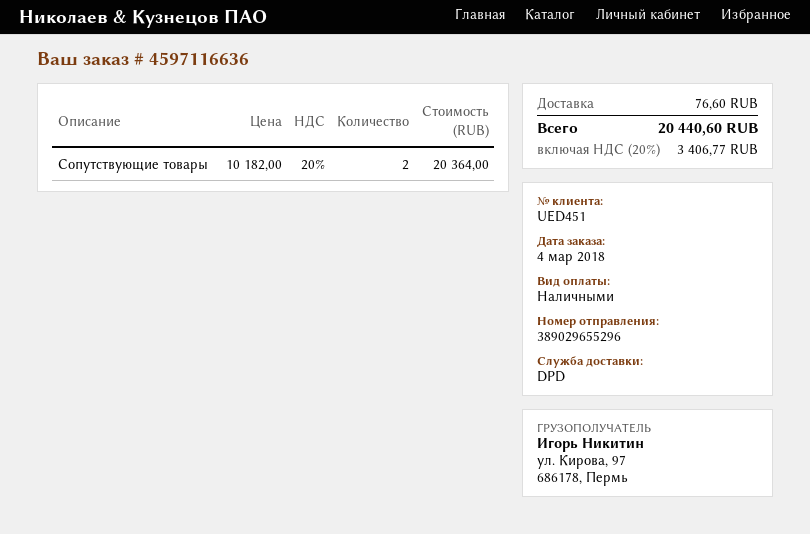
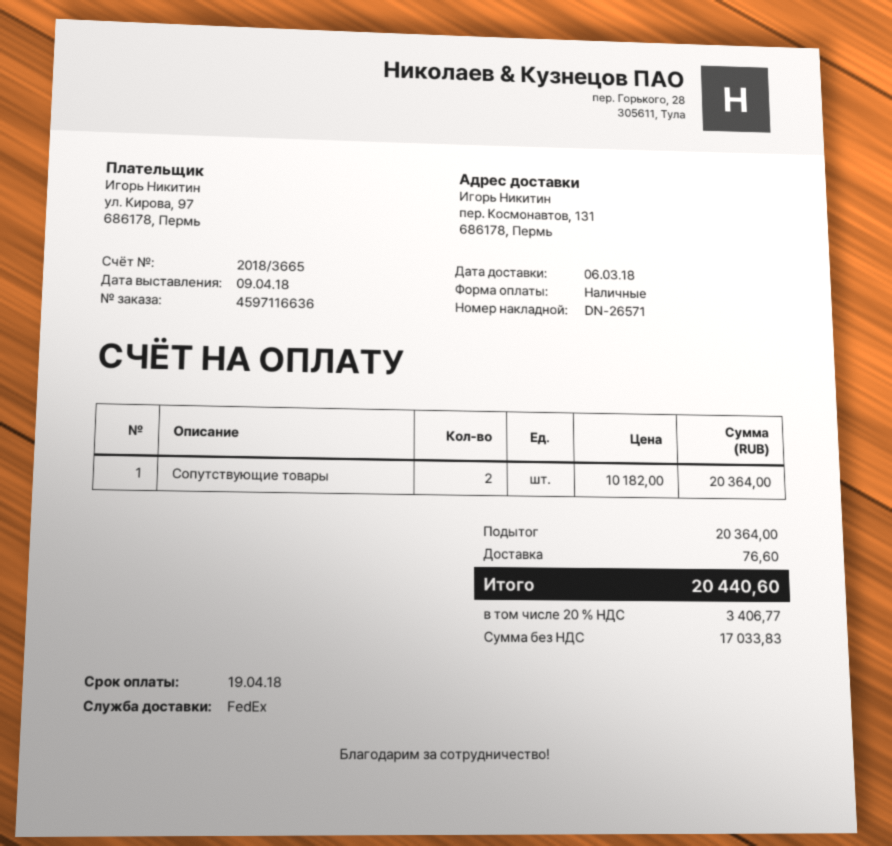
shipping method: DPD -> FedEx
ship to: ул. Кирова, 97, 686178, Пермь -> пер. Космонавтов, 131, 686178, Пермь

